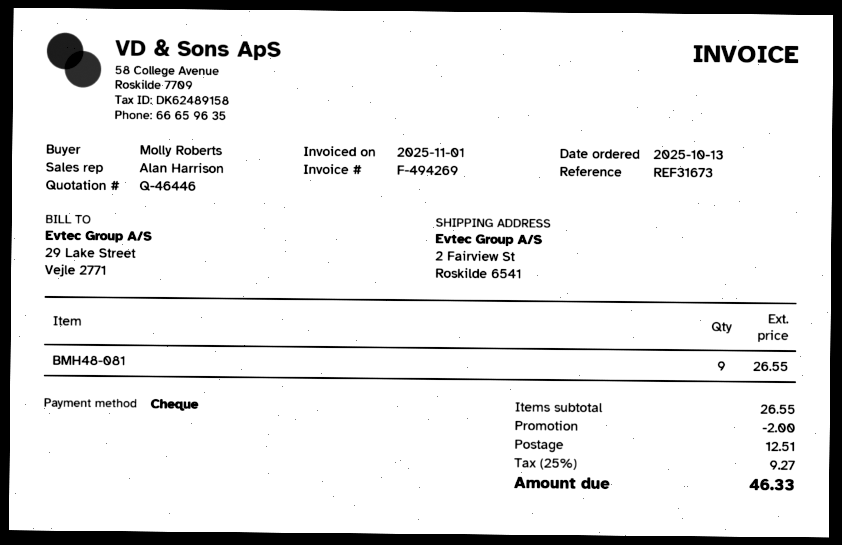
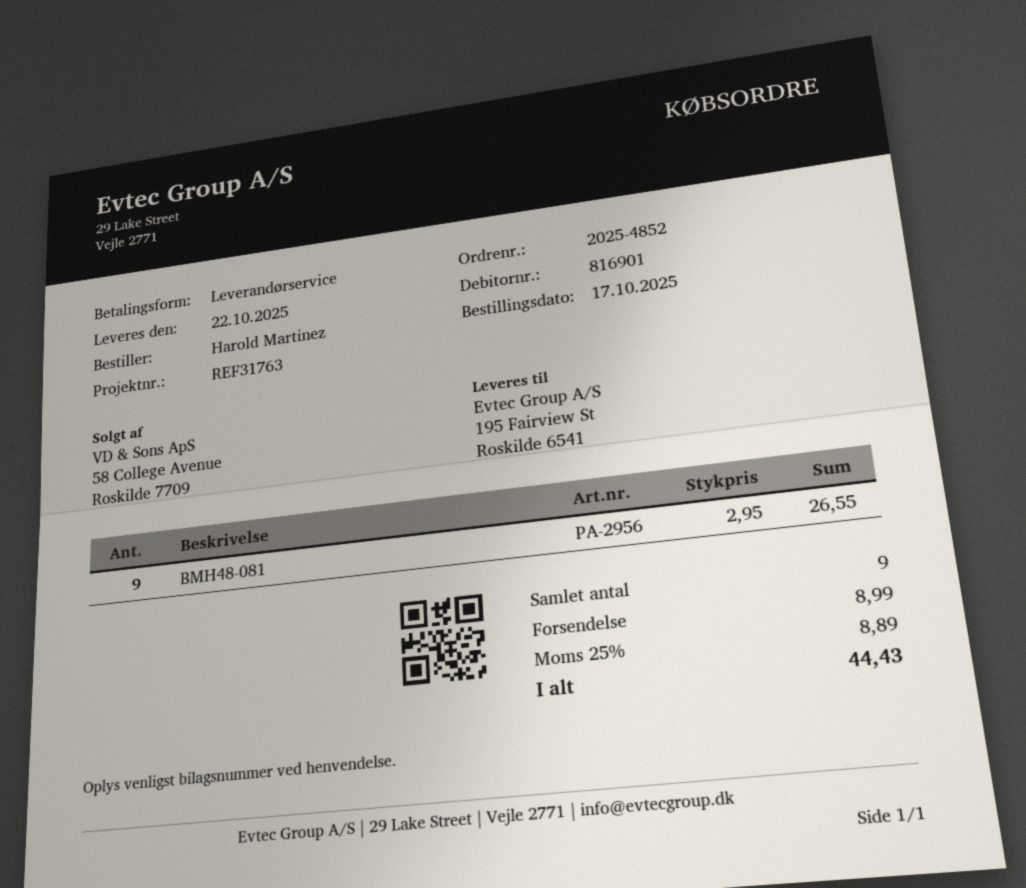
order date: 2025-10-13 -> 2025-10-17
reference: REF31673 -> REF31763
ordered by: Molly Roberts -> Harold Martinez
payment method: cheque -> direct debit
ship to: 2 Fairview St, Roskilde 6541 -> 195 Fairview St, Roskilde 6541
discount: 2.00 -> none
shipping: 12.51 -> 8.99
tax: 25% = 9.27 -> 25% = 8.89
total: 46.33 -> 44.43

